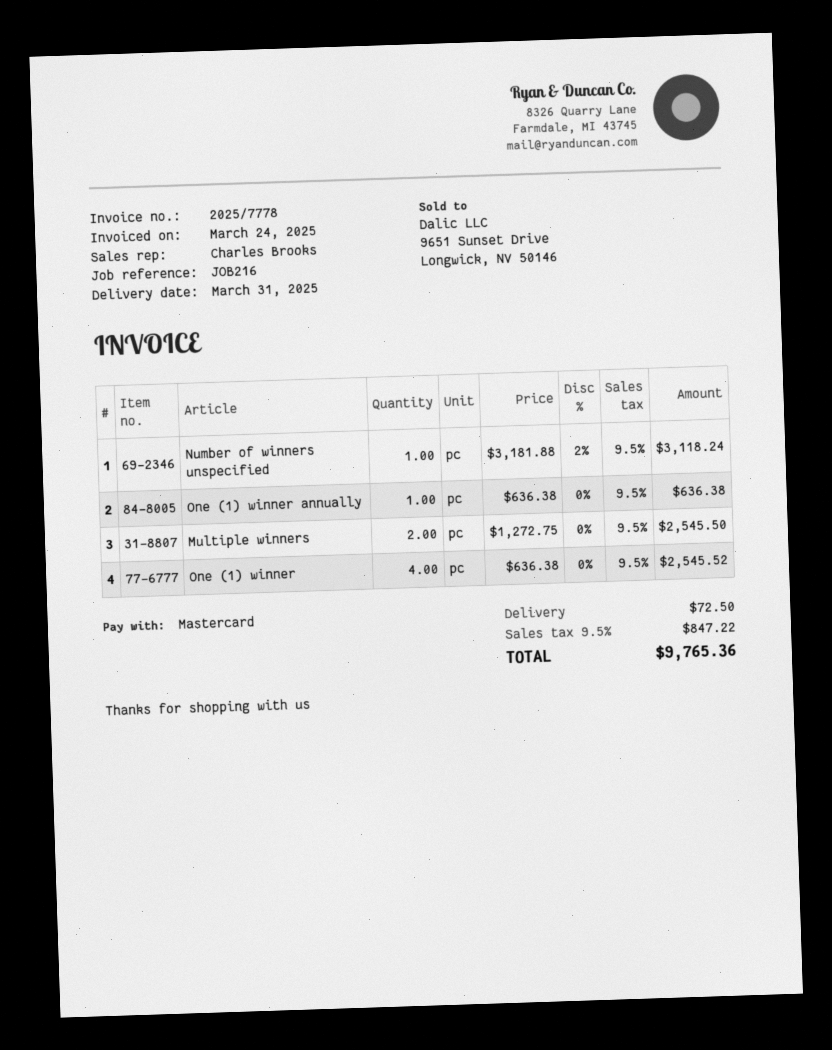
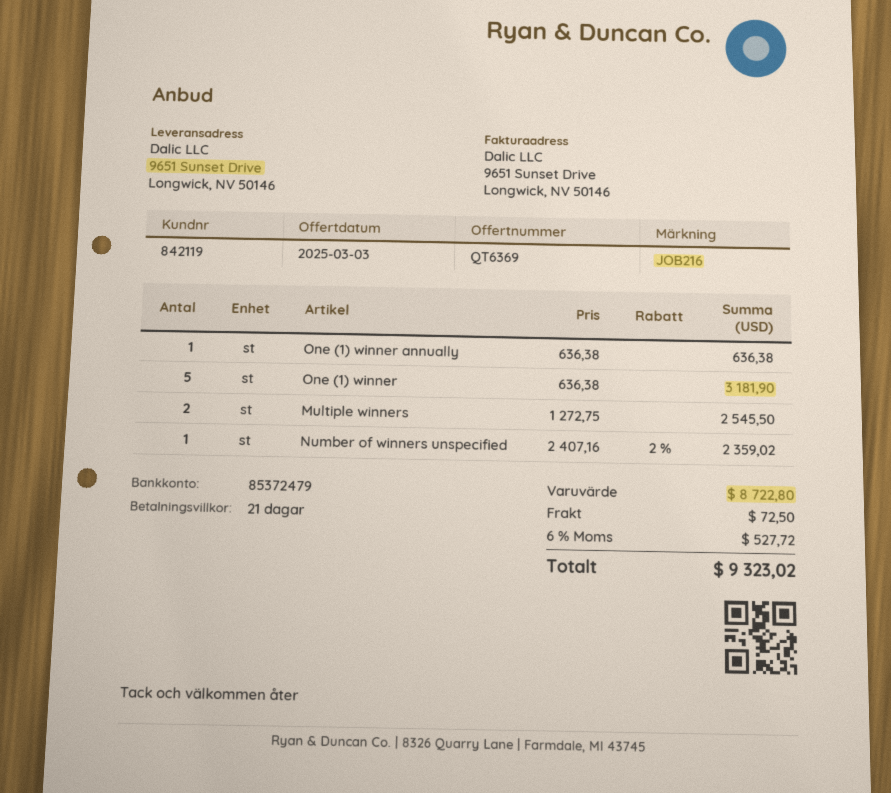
Number of winners unspecified: 1 x 3181.88 - 2% = 3118.24 -> 1 x 2407.16 - 2% = 2359.02
One (1) winner: 4 x 636.38 = 2545.52 -> 5 x 636.38 = 3181.90
tax: 9.5% = 847.22 -> 6% = 527.72
total: 9765.36 -> 9323.02

